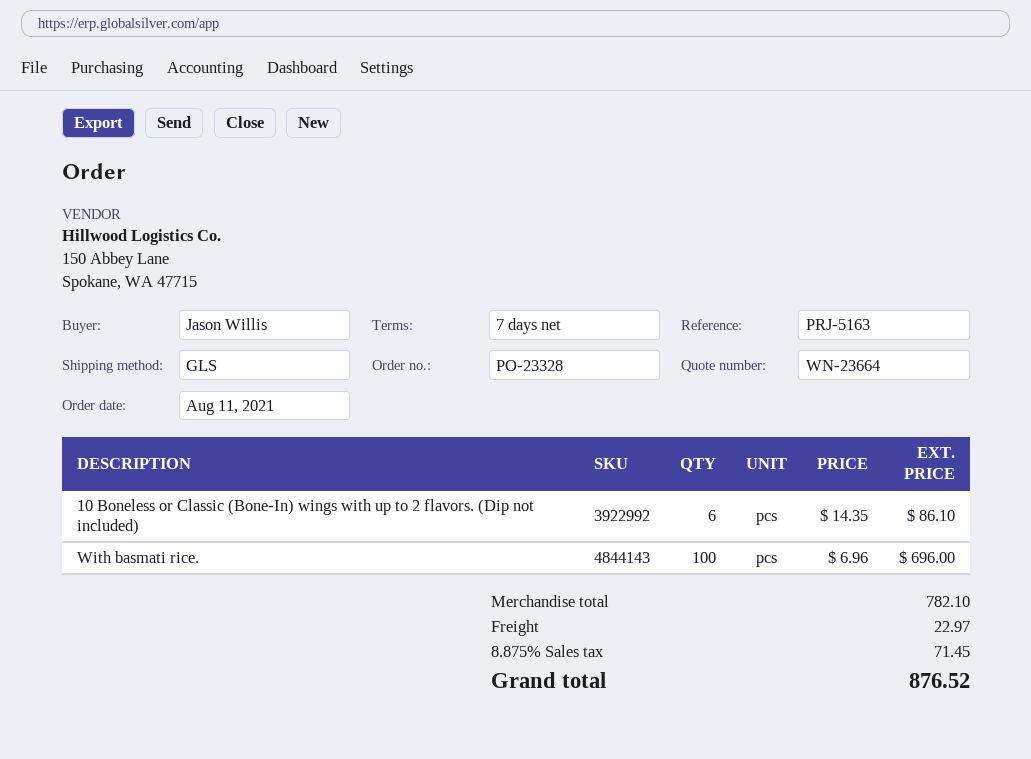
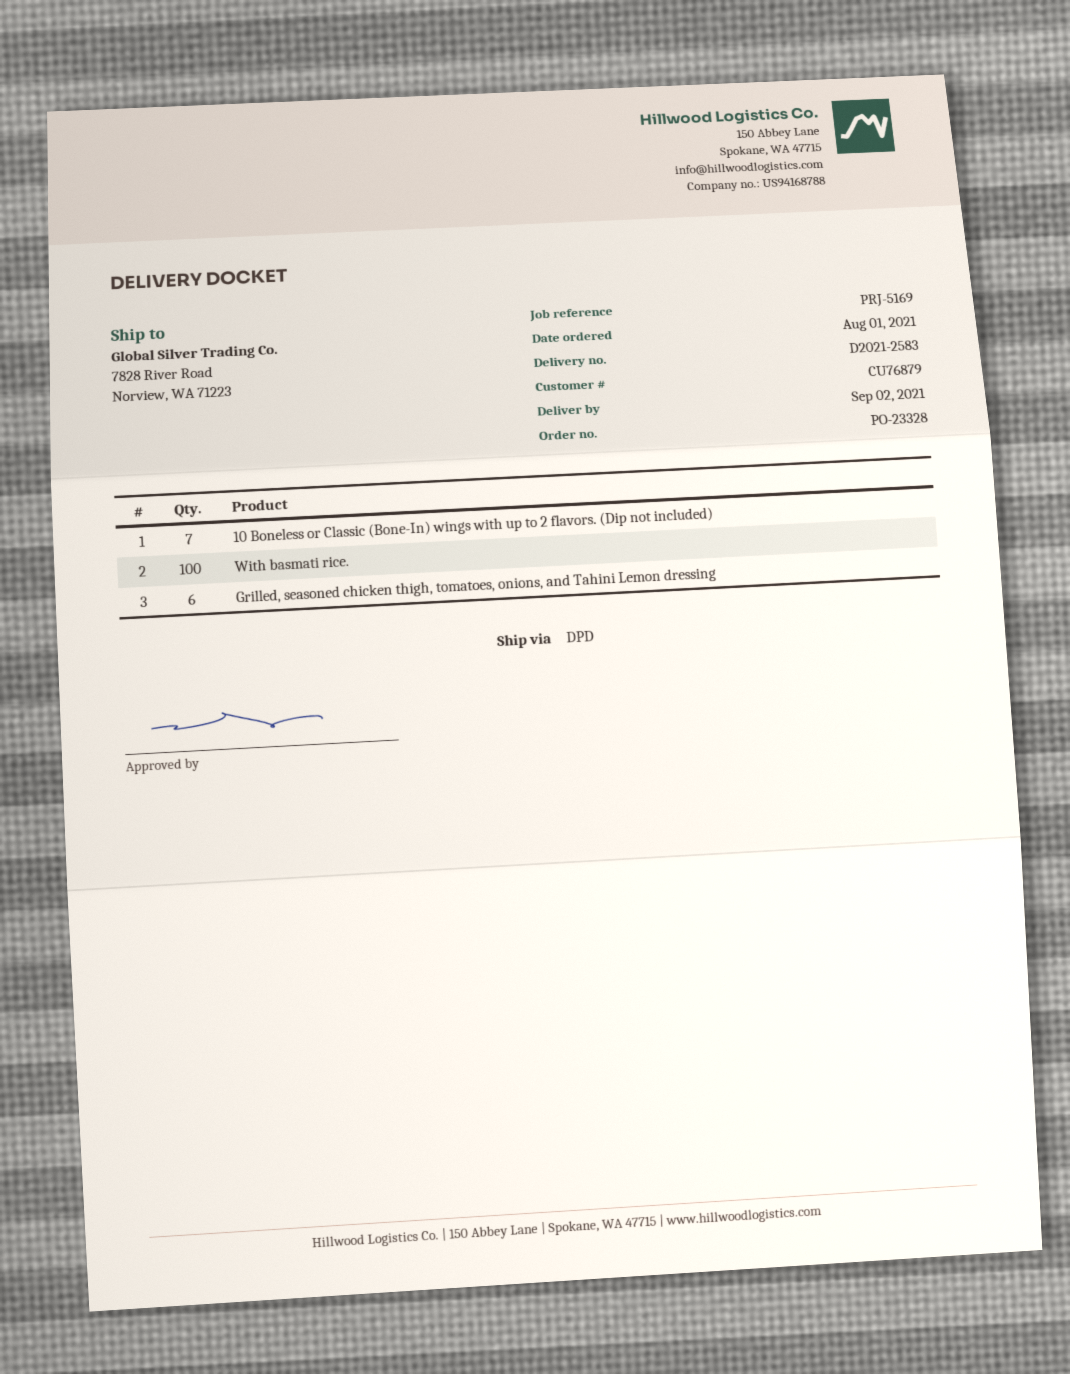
order date: 2021-08-11 -> 2021-08-01
reference: PRJ-5163 -> PRJ-5169
shipping method: GLS -> DPD
10 Boneless or Classic (Bone-In) wings with up to 2 flavors. (Dip not included): 6 -> 7
Grilled, seasoned chicken thigh, tomatoes, onions, and Tahini Lemon dressing: none -> 6

